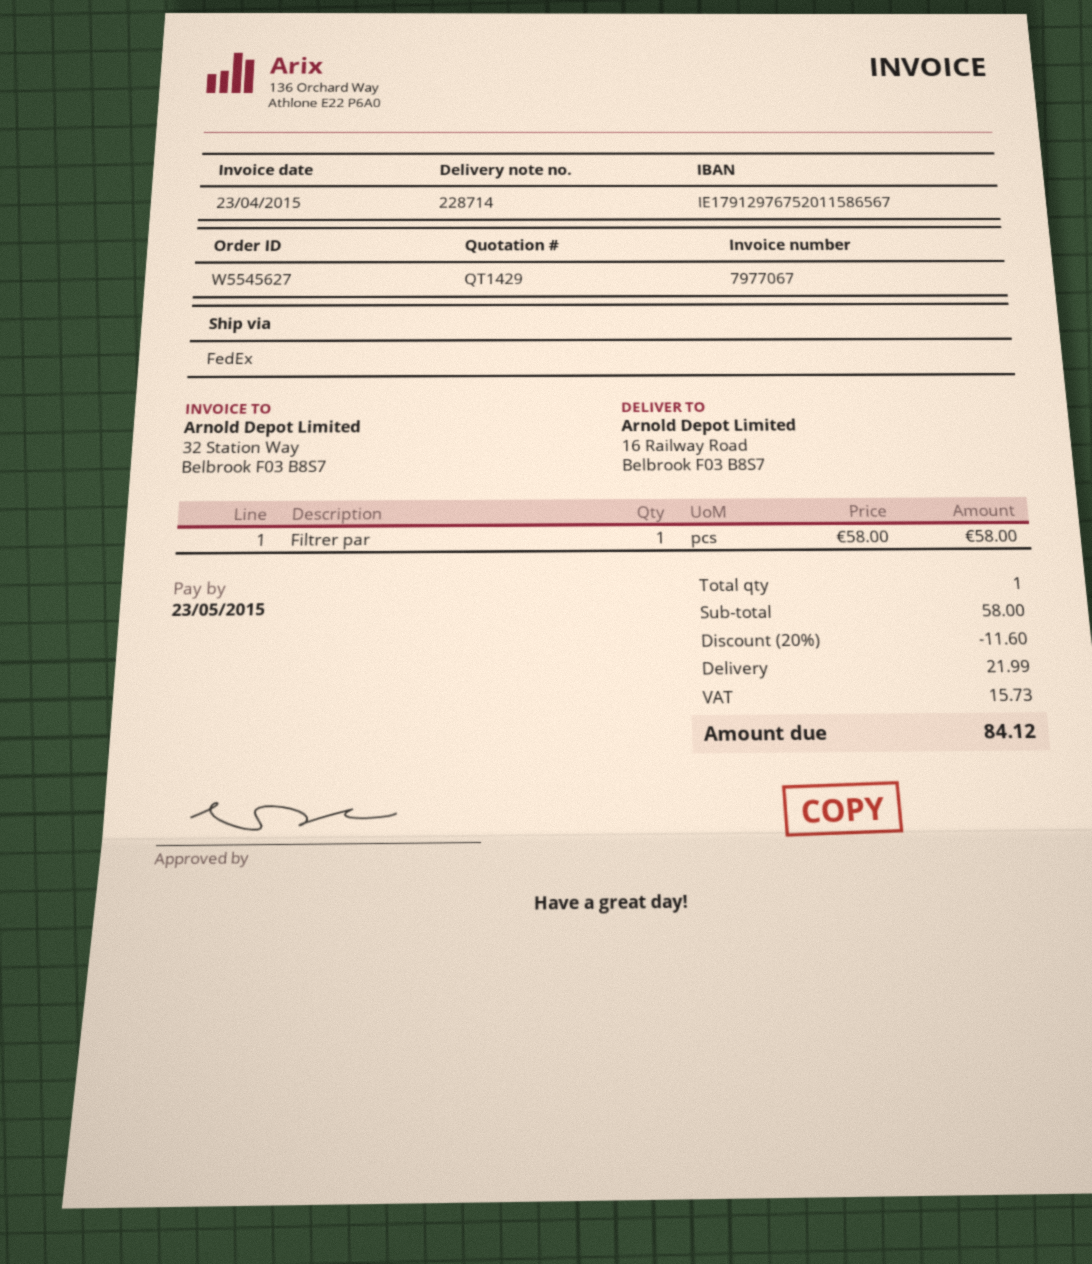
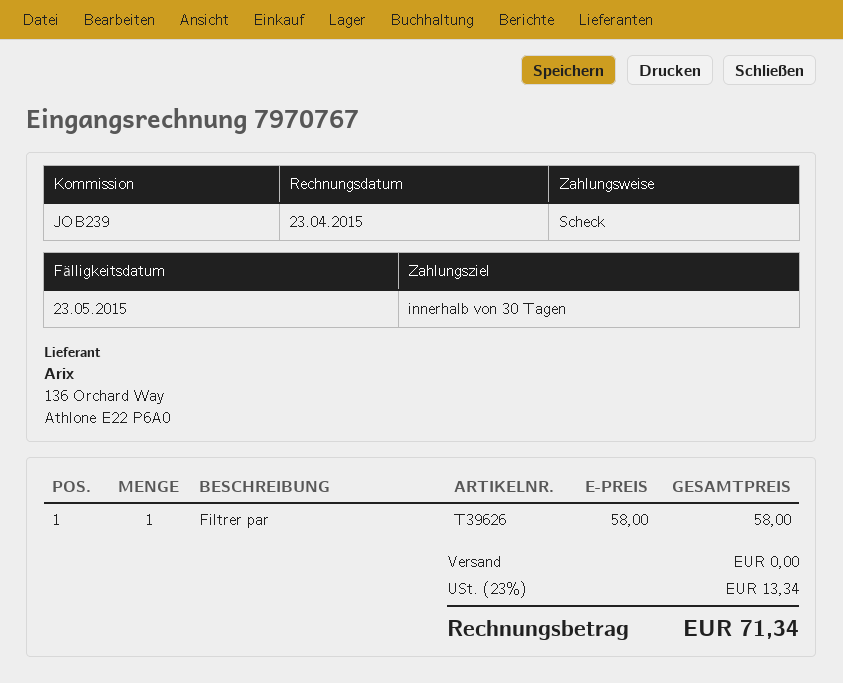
invoice number: 7977067 -> 7970767
discount: 20% = 11.60 -> none
shipping: 21.99 -> 0.00
tax: 15.73 -> 13.34
total: 84.12 -> 71.34

